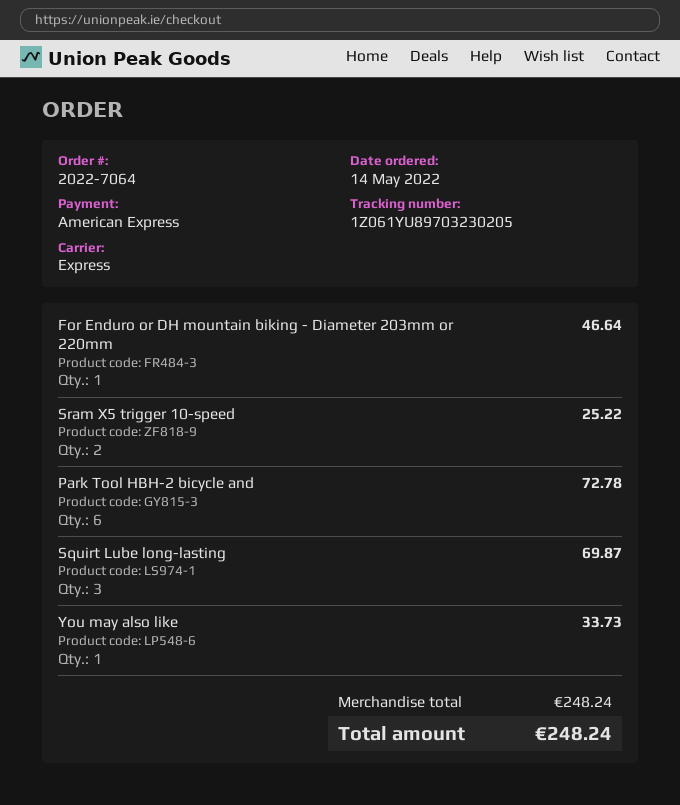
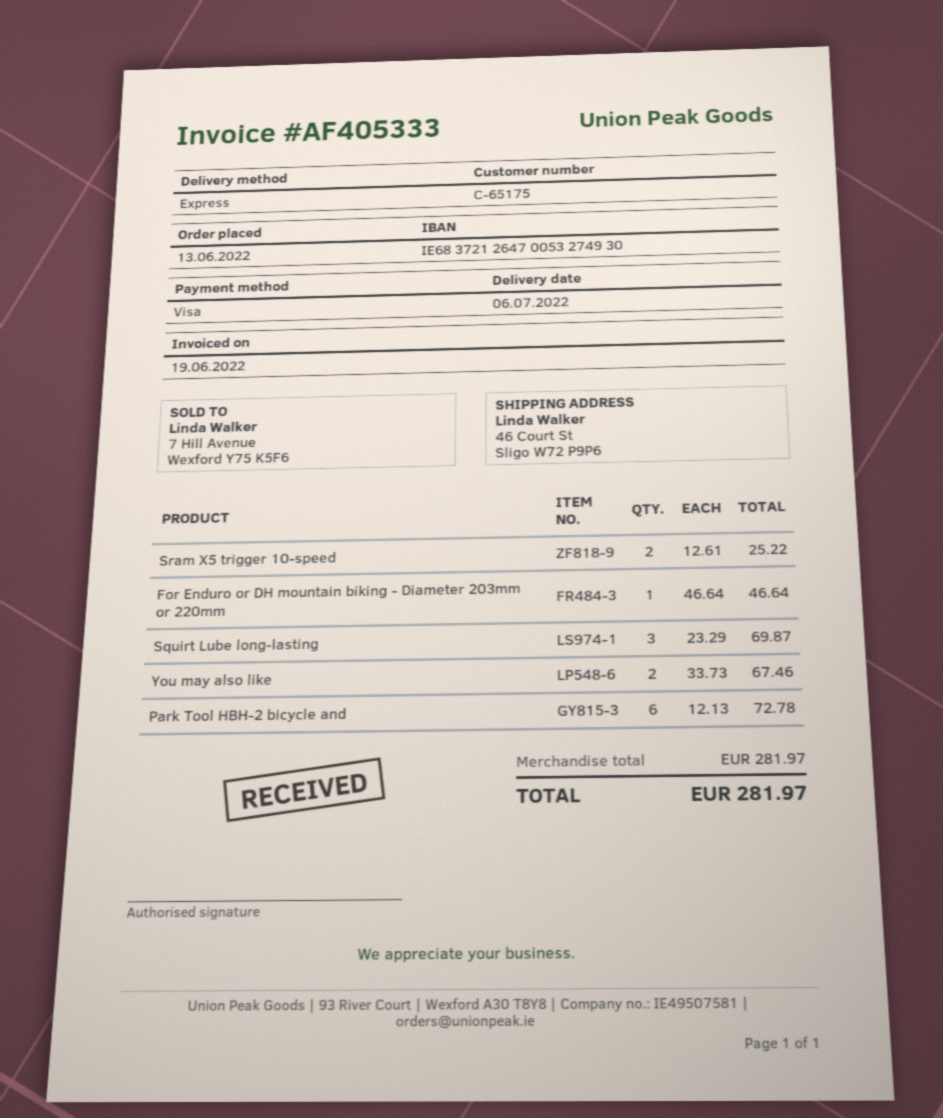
order date: 2022-05-14 -> 2022-06-13
payment method: American Express -> Visa
You may also like: 1 for 33.73 -> 2 for 67.46
subtotal: 248.24 -> 281.97
total: 248.24 -> 281.97

